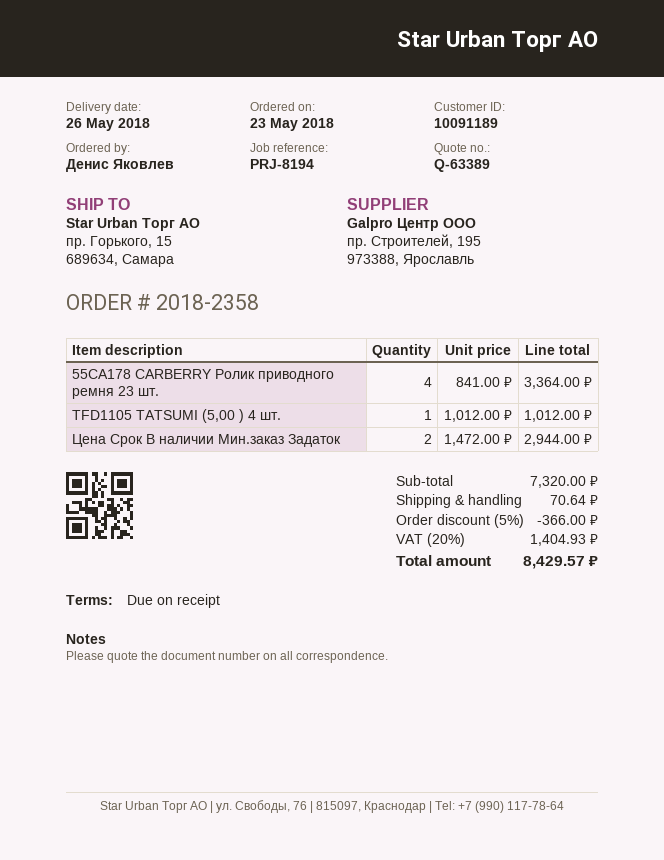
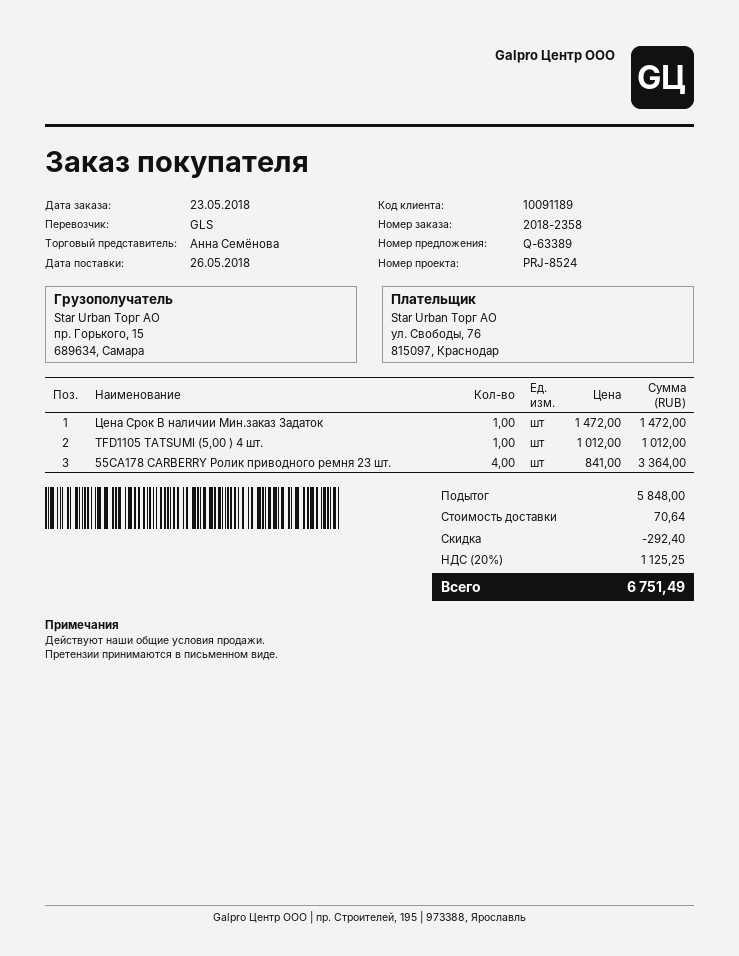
reference: PRJ-8194 -> PRJ-8524
Цена Срок В наличии Мин.заказ Задаток: 2 x 1472.00 = 2944.00 -> 1 x 1472.00 = 1472.00
subtotal: 7320.00 -> 5848.00
discount: 366.00 -> 292.40
tax: 20% = 1404.93 -> 20% = 1125.25
total: 8429.57 -> 6751.49

